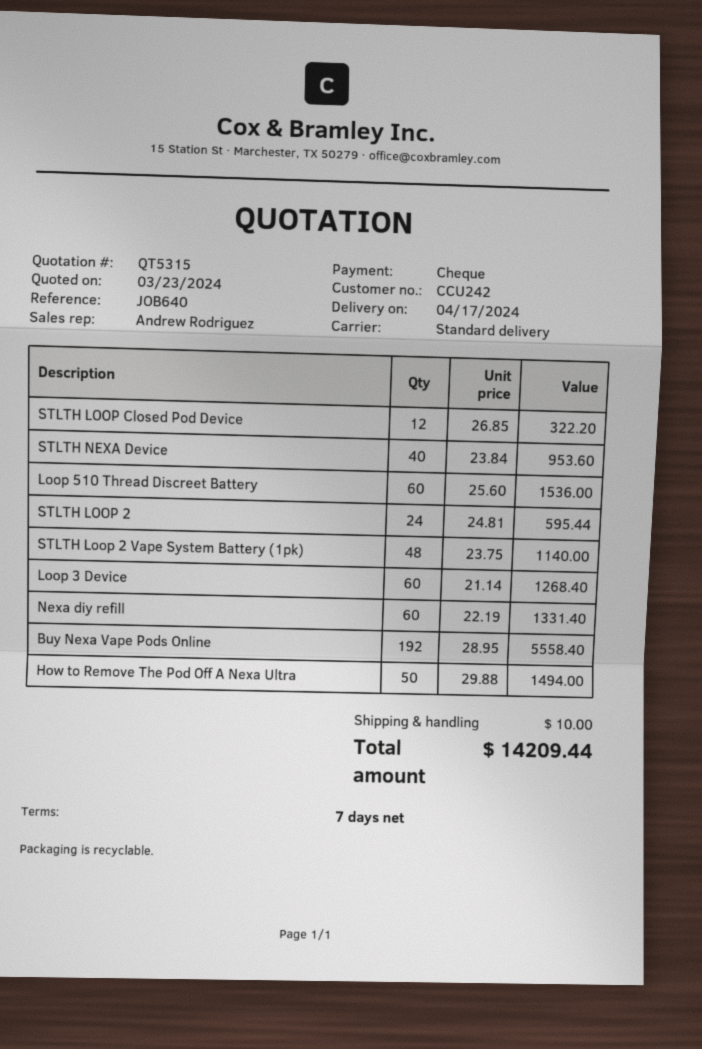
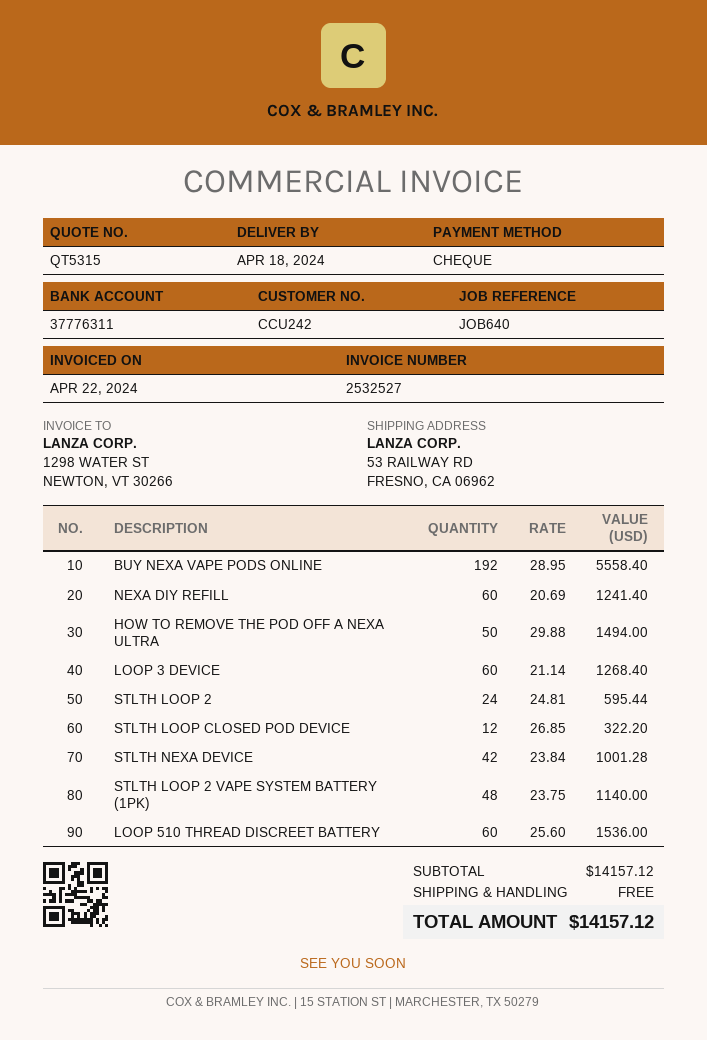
delivery date: 2024-04-17 -> 2024-04-18
STLTH NEXA Device: 40 x 23.84 = 953.60 -> 42 x 23.84 = 1001.28
Nexa diy refill: 60 x 22.19 = 1331.40 -> 60 x 20.69 = 1241.40
shipping: 10.00 -> 0.00
total: 14209.44 -> 14157.12

